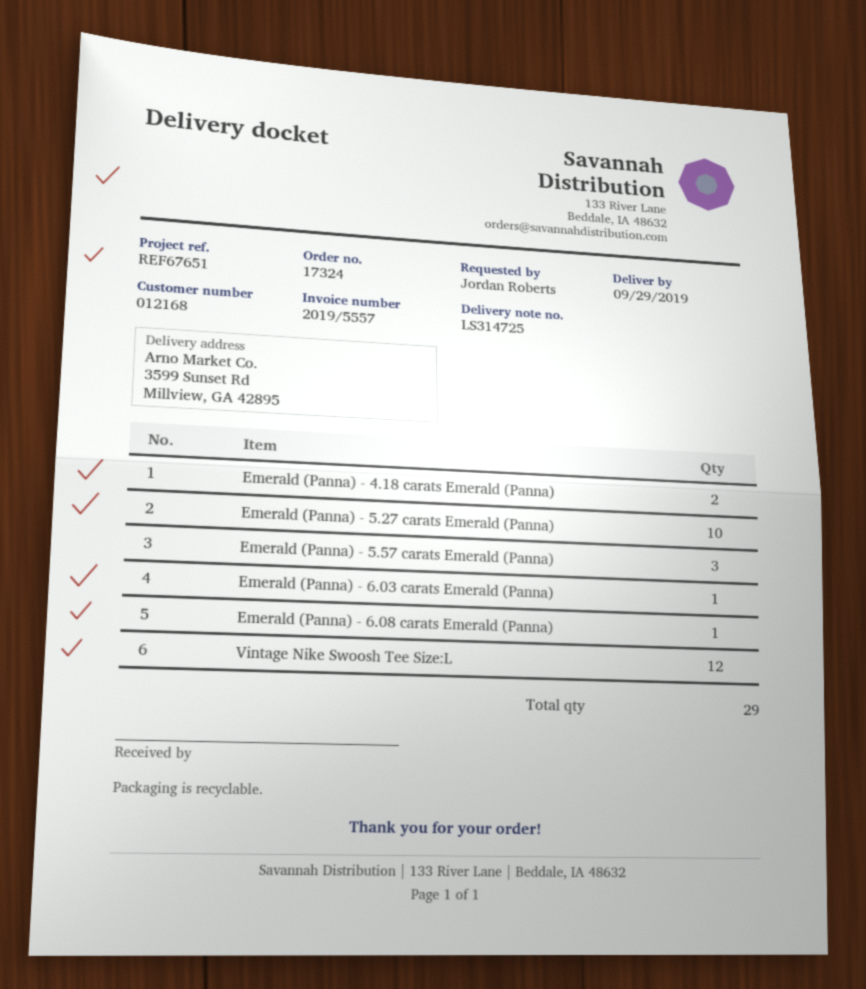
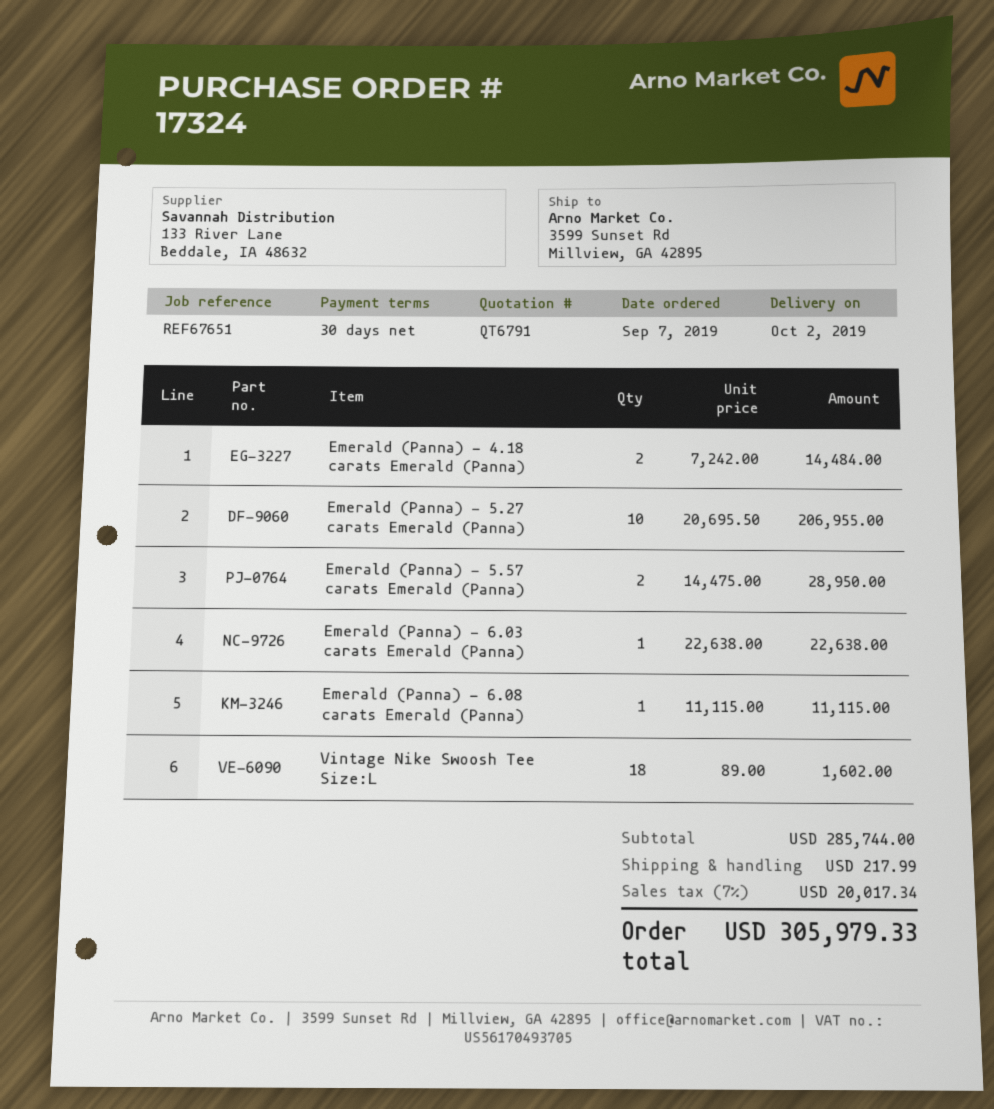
delivery date: 2019-09-29 -> 2019-10-02
Emerald (Panna) - 5.57 carats Emerald (Panna): 3 -> 2
Vintage Nike Swoosh Tee Size:L: 12 -> 18

